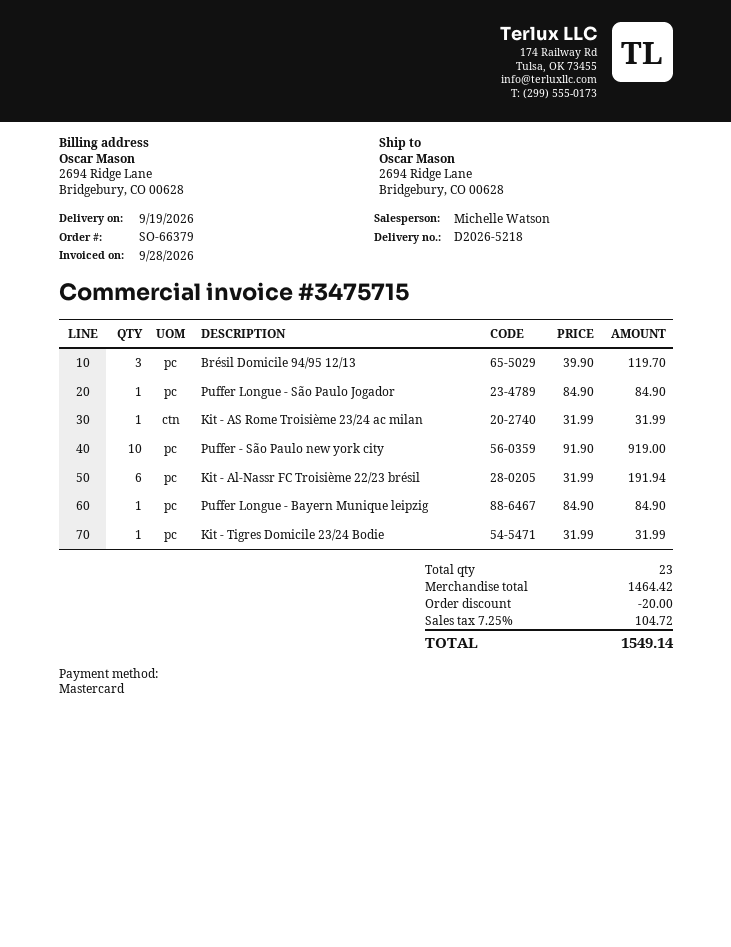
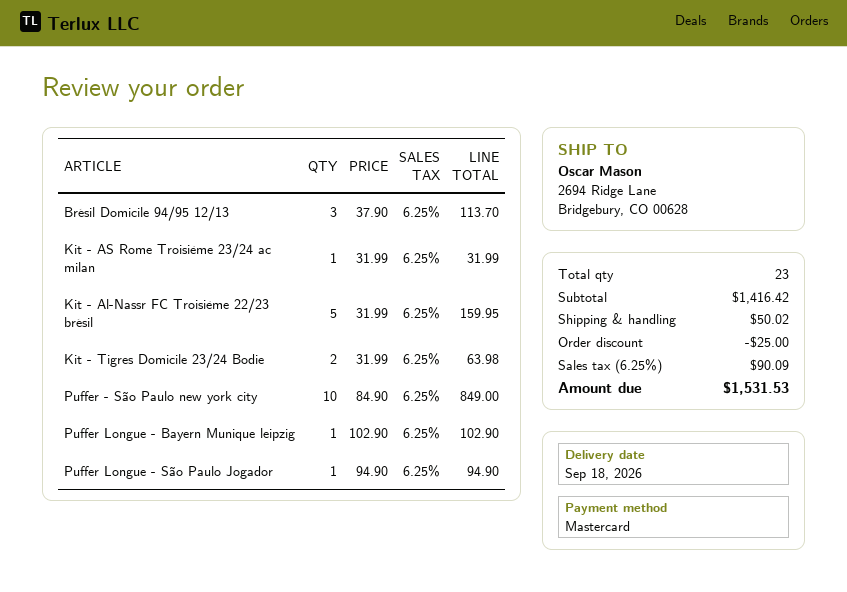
delivery date: 2026-09-19 -> 2026-09-18
Brésil Domicile 94/95 12/13: 3 x 39.90 = 119.70 -> 3 x 37.90 = 113.70
Puffer Longue - São Paulo Jogador: 1 x 84.90 = 84.90 -> 1 x 94.90 = 94.90
Puffer - São Paulo new york city: 10 x 91.90 = 919.00 -> 10 x 84.90 = 849.00
Kit - Al-Nassr FC Troisième 22/23 brésil: 6 x 31.99 = 191.94 -> 5 x 31.99 = 159.95
Puffer Longue - Bayern Munique leipzig: 1 x 84.90 = 84.90 -> 1 x 102.90 = 102.90
Kit - Tigres Domicile 23/24 Bodie: 1 x 31.99 = 31.99 -> 2 x 31.99 = 63.98
subtotal: 1464.42 -> 1416.42
discount: 20.00 -> 25.00
shipping: none -> 50.02
tax: 7.25% = 104.72 -> 6.25% = 90.09
total: 1549.14 -> 1531.53

